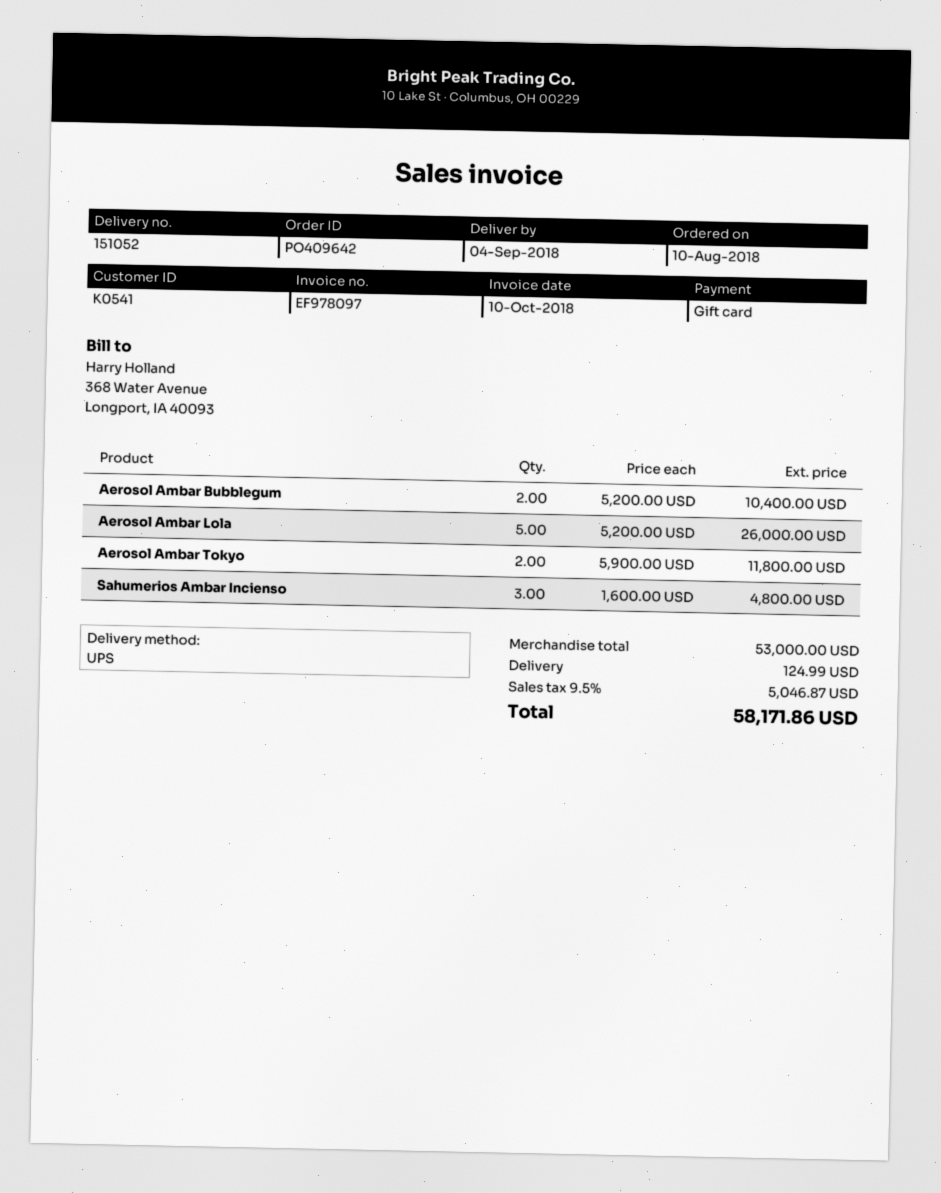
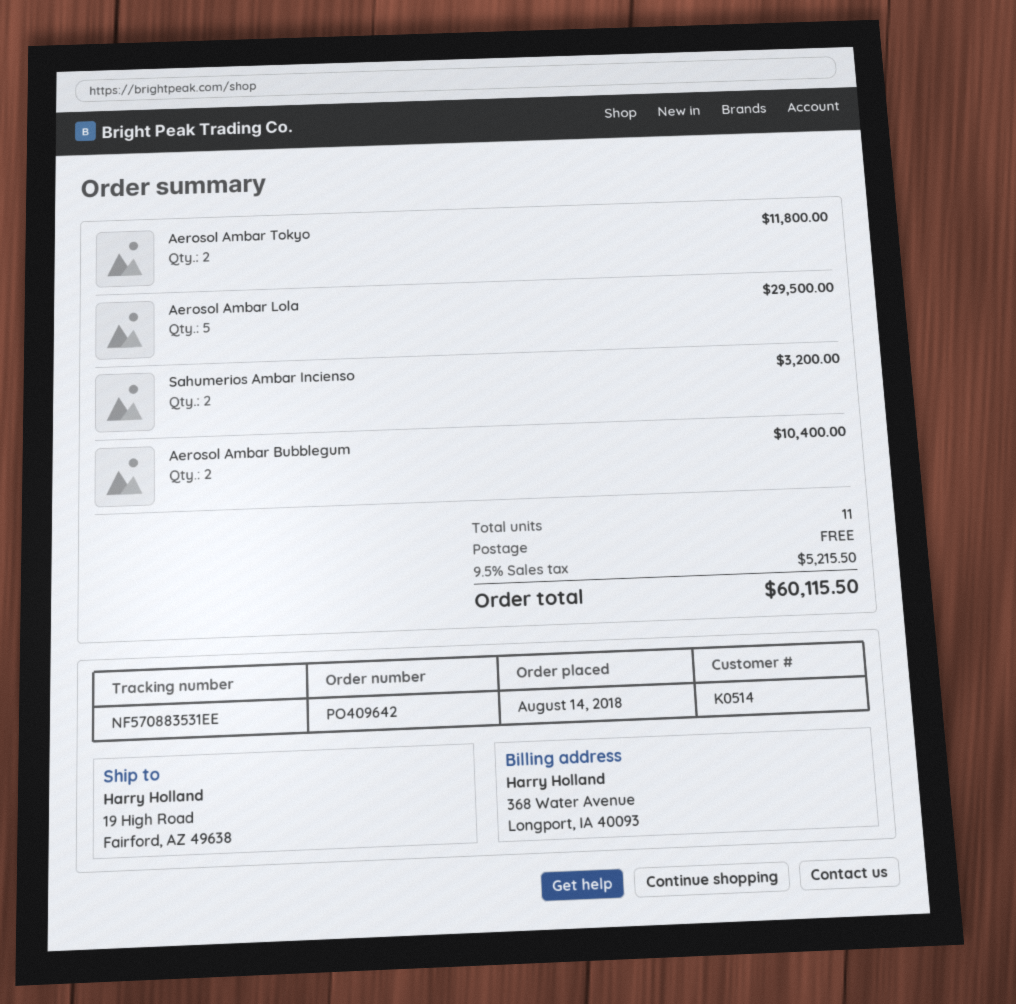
order date: 2018-08-10 -> 2018-08-14
customer number: K0541 -> K0514
Aerosol Ambar Lola: 5 for 26000.00 -> 5 for 29500.00
Sahumerios Ambar Incienso: 3 for 4800.00 -> 2 for 3200.00
shipping: 124.99 -> 0.00
tax: 9.5% = 5046.87 -> 9.5% = 5215.50
total: 58171.86 -> 60115.50

